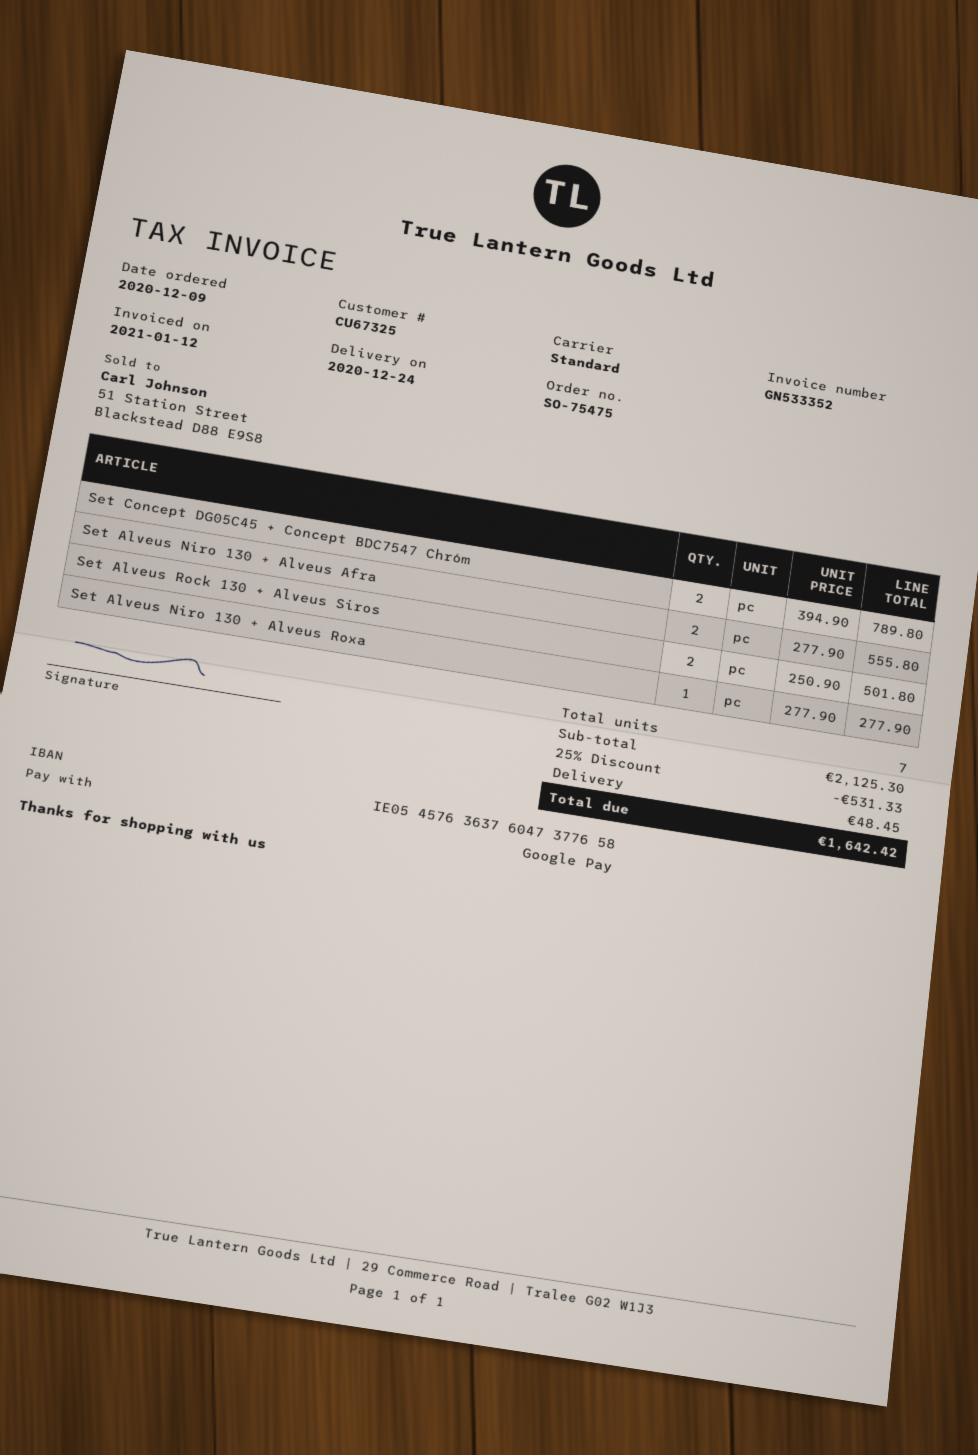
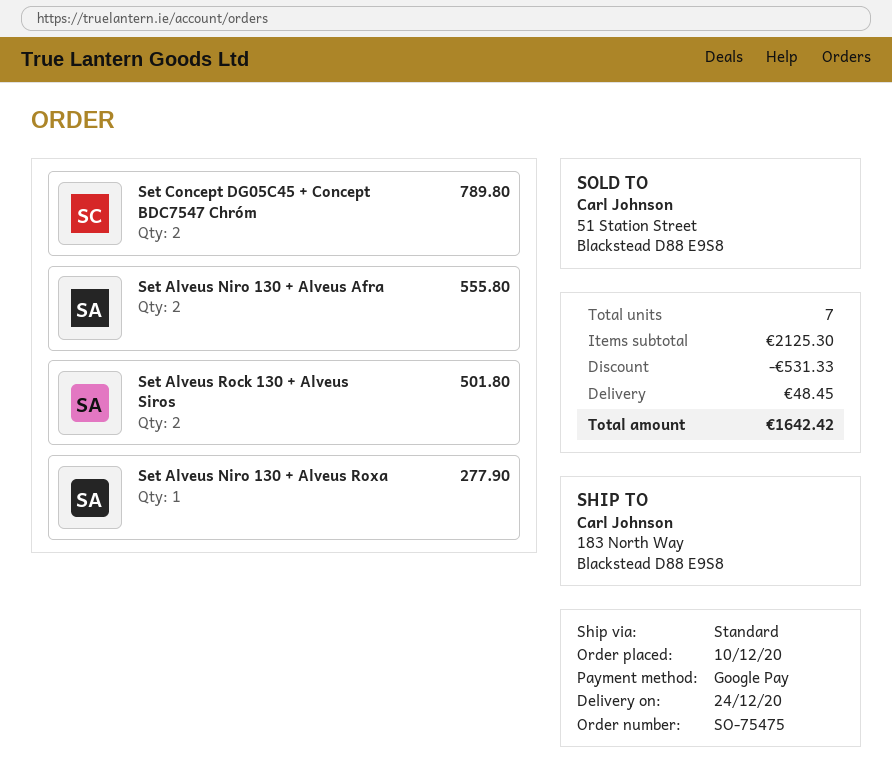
order date: 2020-12-09 -> 2020-12-10

